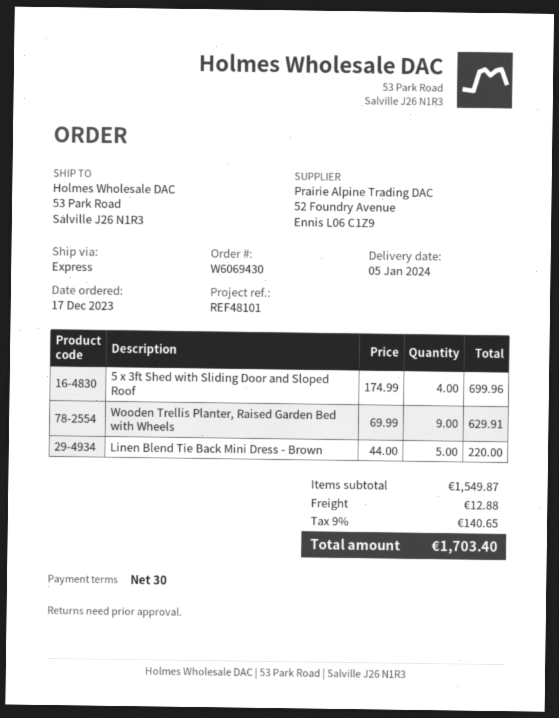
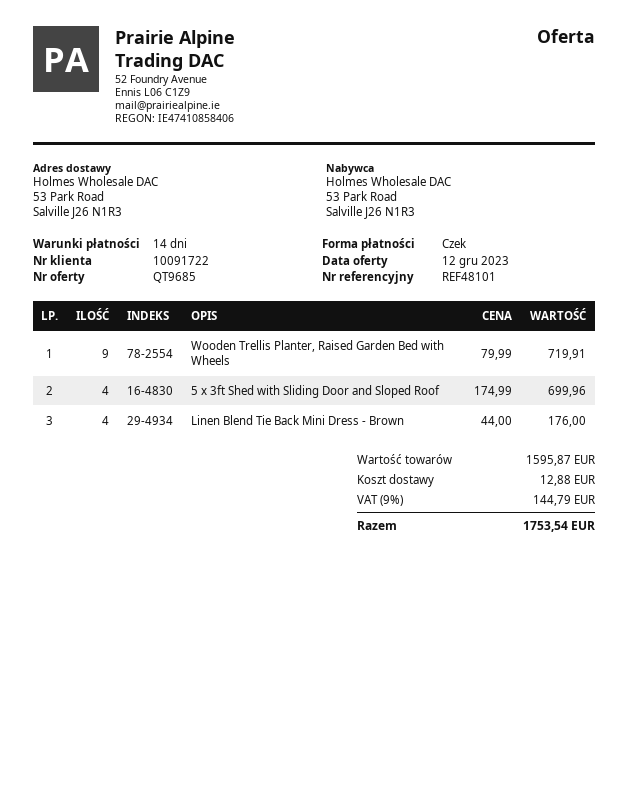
payment terms: 30 days -> 14 days
Wooden Trellis Planter, Raised Garden Bed with Wheels: 9 x 69.99 = 629.91 -> 9 x 79.99 = 719.91
Linen Blend Tie Back Mini Dress - Brown: 5 x 44.00 = 220.00 -> 4 x 44.00 = 176.00
subtotal: 1549.87 -> 1595.87
tax: 9% = 140.65 -> 9% = 144.79
total: 1703.40 -> 1753.54

